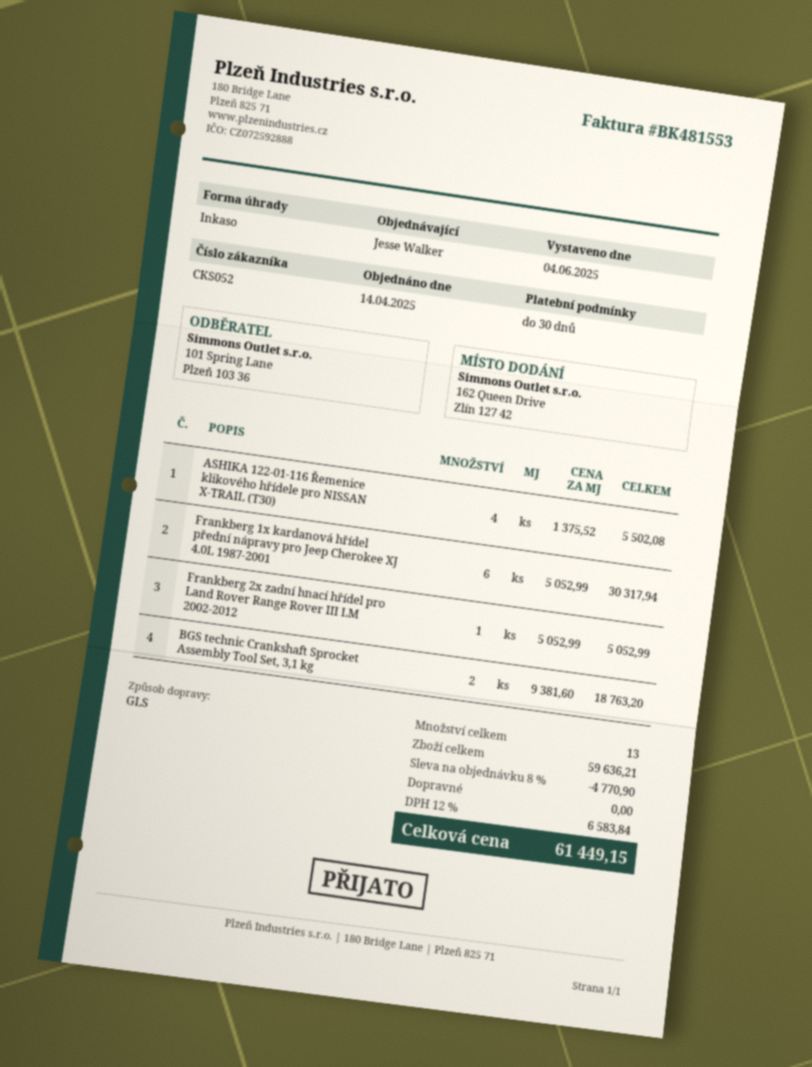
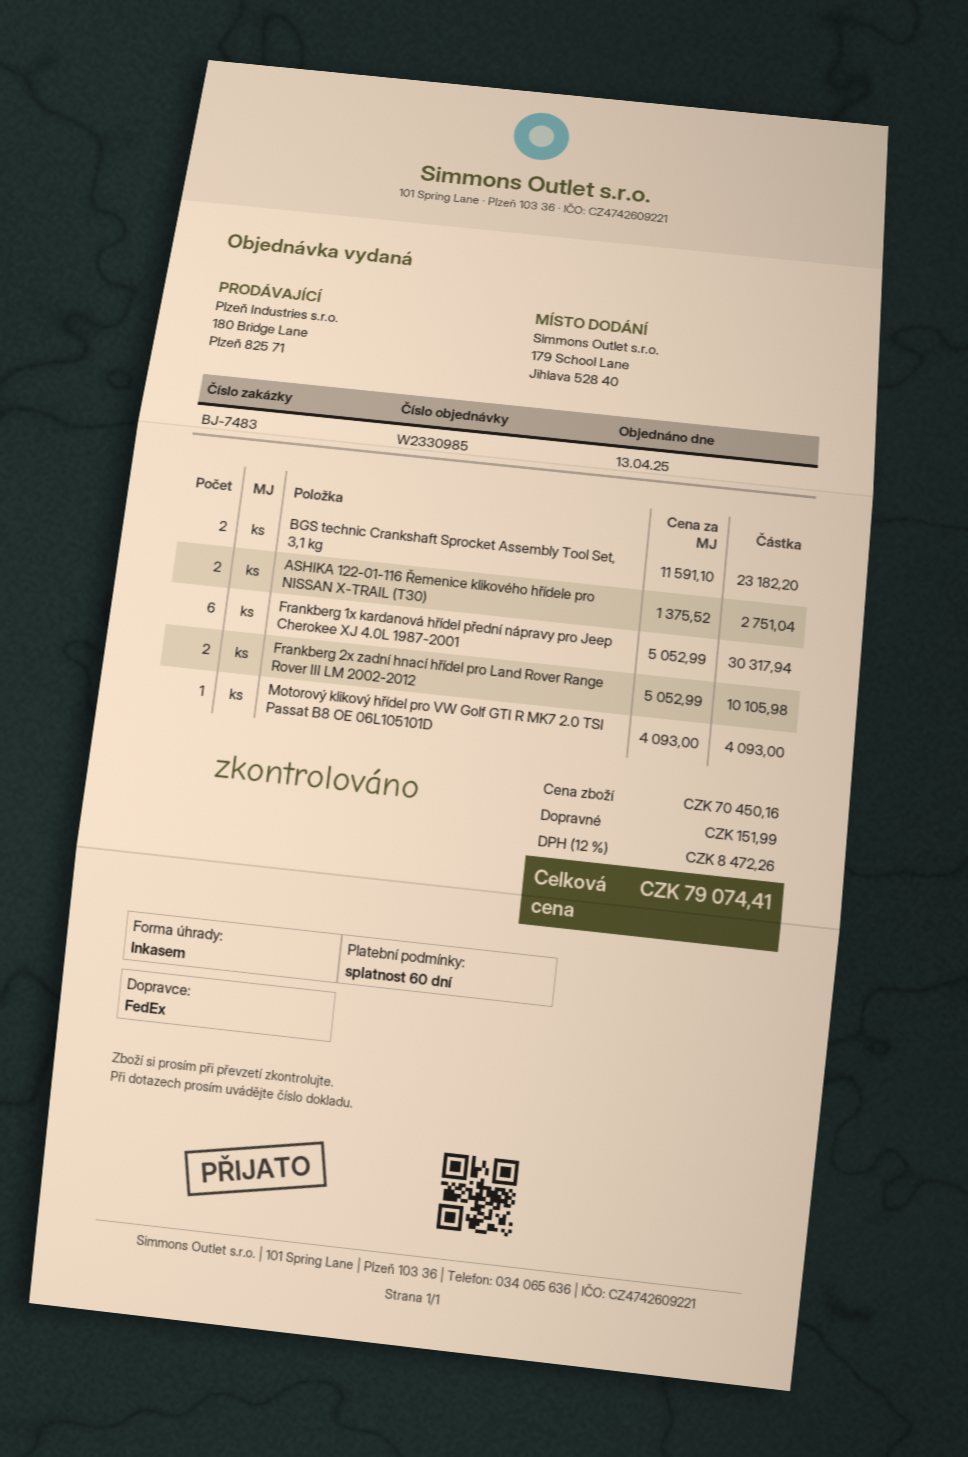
order date: 2025-04-14 -> 2025-04-13
payment terms: 30 days -> 60 days
shipping method: GLS -> FedEx
ship to: 162 Queen Drive, Zlín 127 42 -> 179 School Lane, Jihlava 528 40
ASHIKA 122-01-116 Řemenice klikového hřídele pro NISSAN X-TRAIL (T30): 4 x 1375.52 = 5502.08 -> 2 x 1375.52 = 2751.04
Frankberg 2x zadní hnací hřídel pro Land Rover Range Rover III LM 2002-2012: 1 x 5052.99 = 5052.99 -> 2 x 5052.99 = 10105.98
BGS technic Crankshaft Sprocket Assembly Tool Set, 3,1 kg: 2 x 9381.60 = 18763.20 -> 2 x 11591.10 = 23182.20
Motorový klikový hřídel pro VW Golf GTI R MK7 2.0 TSI Passat B8 OE 06L105101D: none -> 1 x 4093.00 = 4093.00
subtotal: 59636.21 -> 70450.16
discount: 8% = 4770.90 -> none
shipping: 0.00 -> 151.99
tax: 12% = 6583.84 -> 12% = 8472.26
total: 61449.15 -> 79074.41

